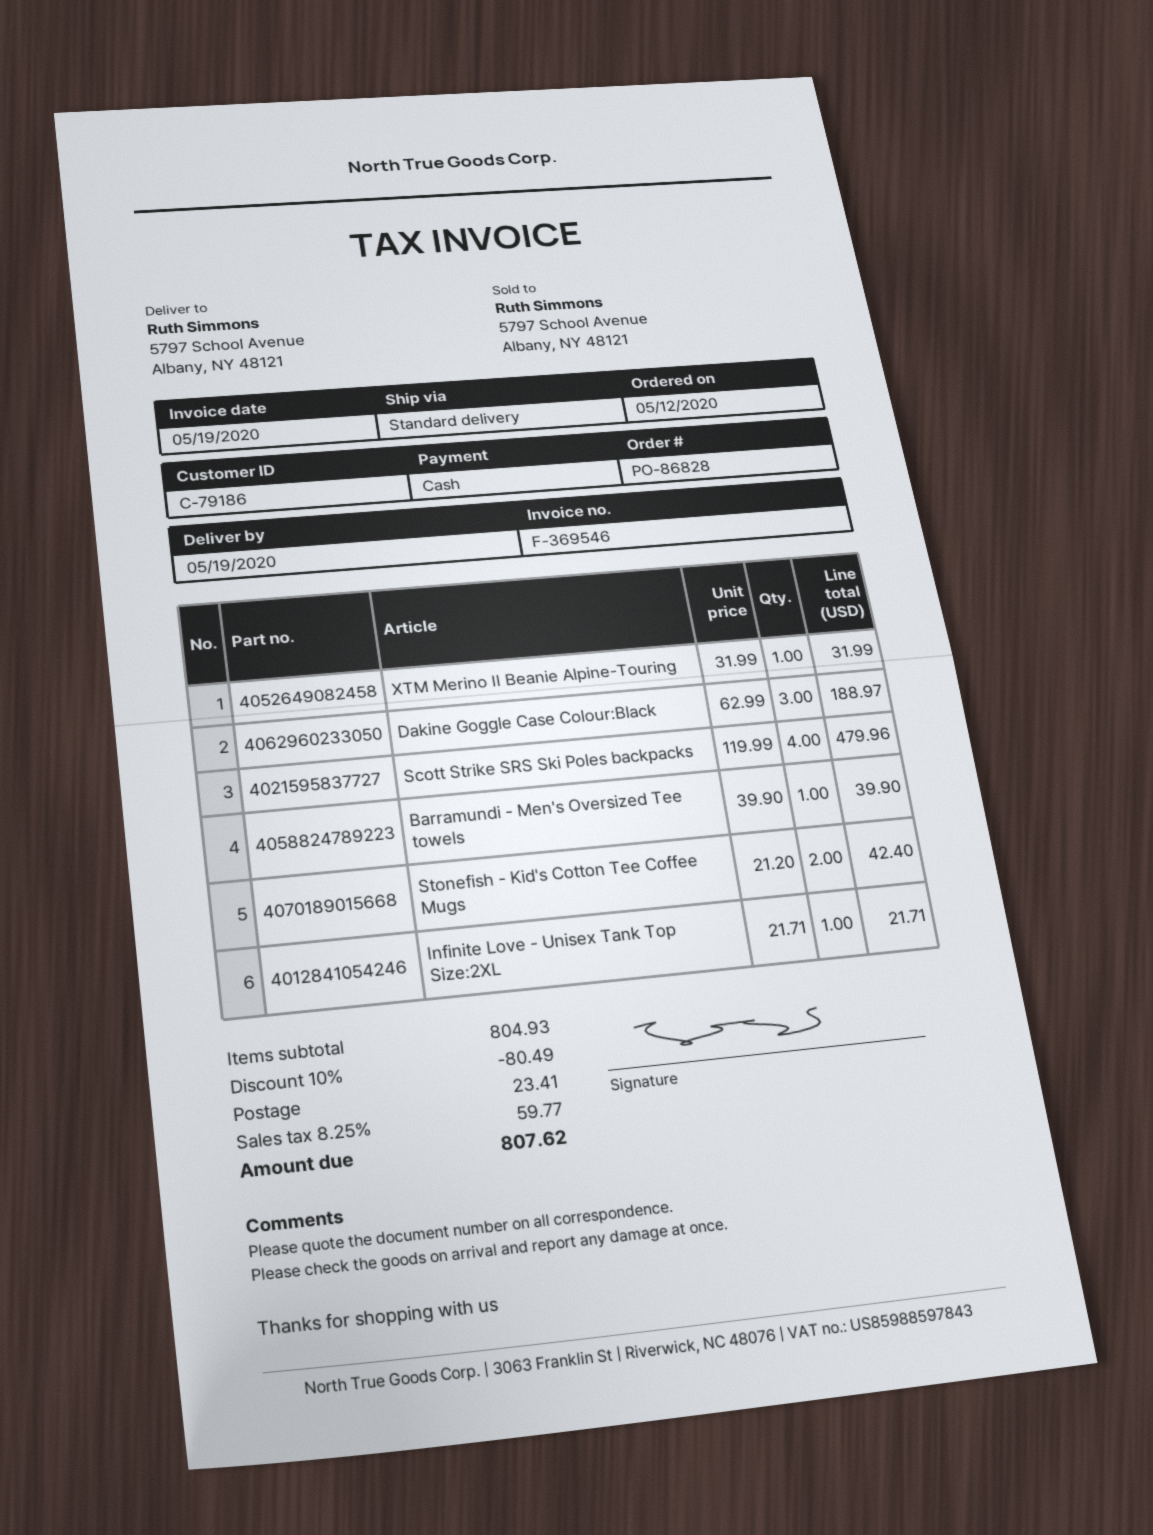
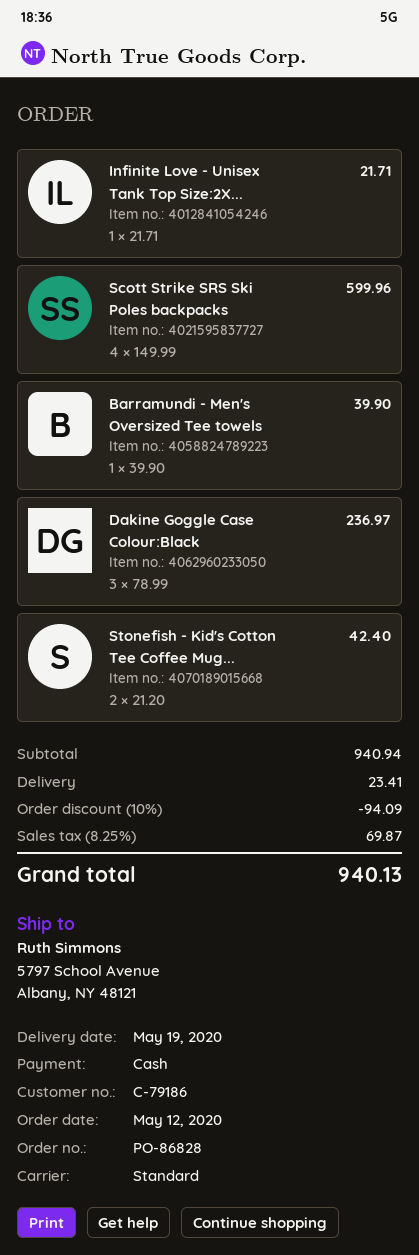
XTM Merino II Beanie Alpine-Touring: 1 x 31.99 = 31.99 -> none
Dakine Goggle Case Colour:Black: 3 x 62.99 = 188.97 -> 3 x 78.99 = 236.97
Scott Strike SRS Ski Poles backpacks: 4 x 119.99 = 479.96 -> 4 x 149.99 = 599.96
subtotal: 804.93 -> 940.94
discount: 10% = 80.49 -> 10% = 94.09
tax: 8.25% = 59.77 -> 8.25% = 69.87
total: 807.62 -> 940.13

